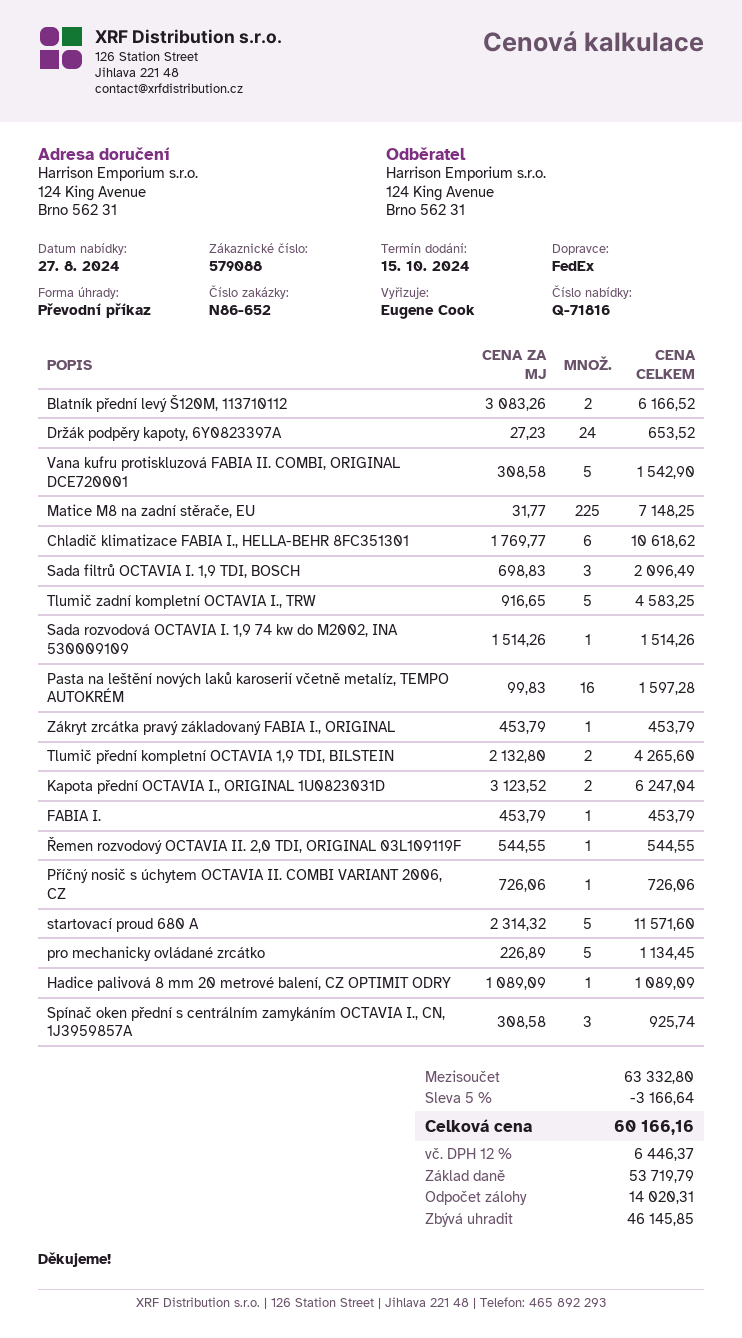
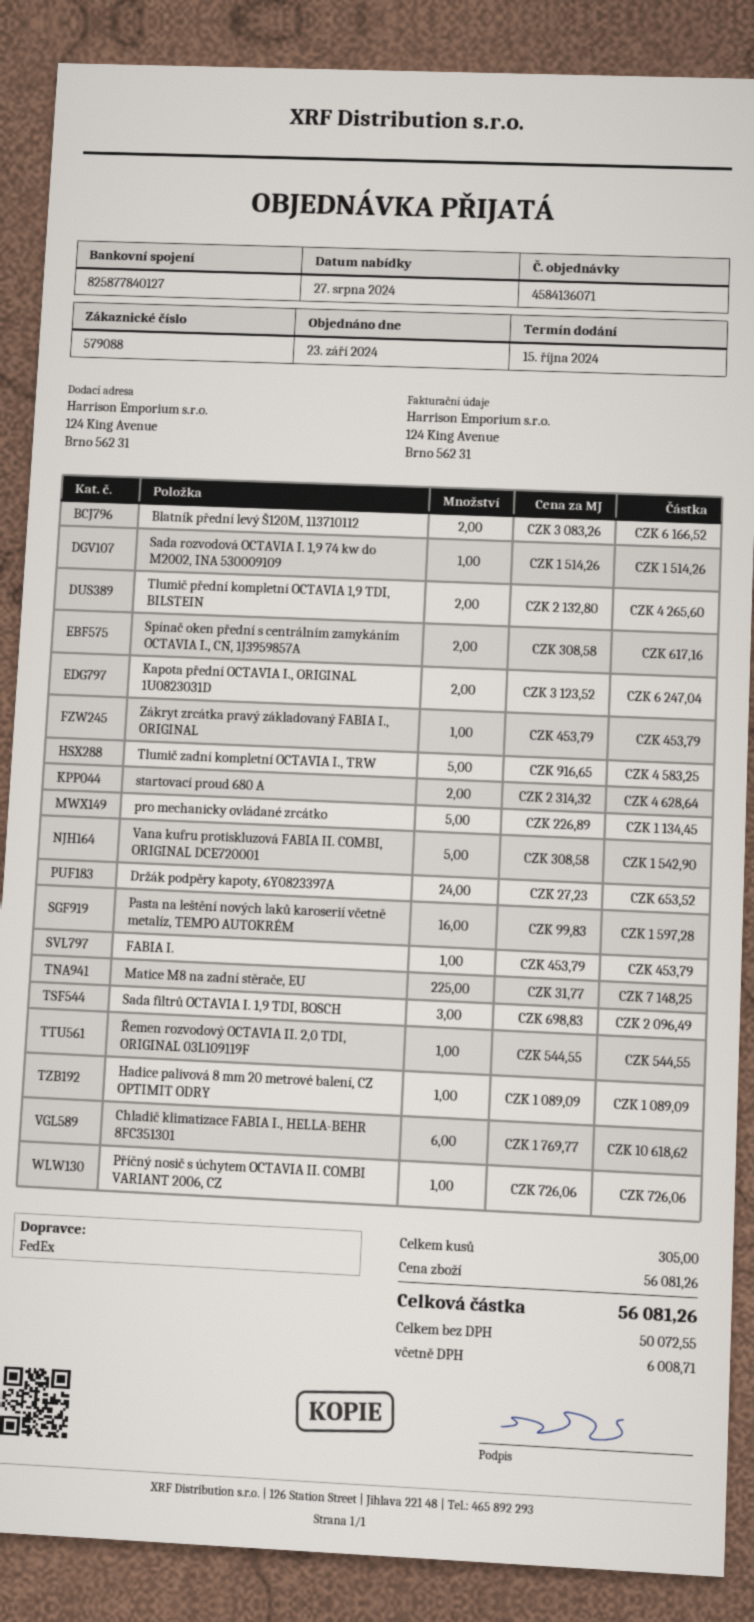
startovací proud 680 A: 5 x 2314.32 = 11571.60 -> 2 x 2314.32 = 4628.64
Spínač oken přední s centrálním zamykáním OCTAVIA I., CN, 1J3959857A: 3 x 308.58 = 925.74 -> 2 x 308.58 = 617.16
subtotal: 63332.80 -> 56081.26
discount: 5% = 3166.64 -> none
net: 53719.79 -> 50072.55
tax: 6446.37 -> 6008.71
total: 60166.16 -> 56081.26

